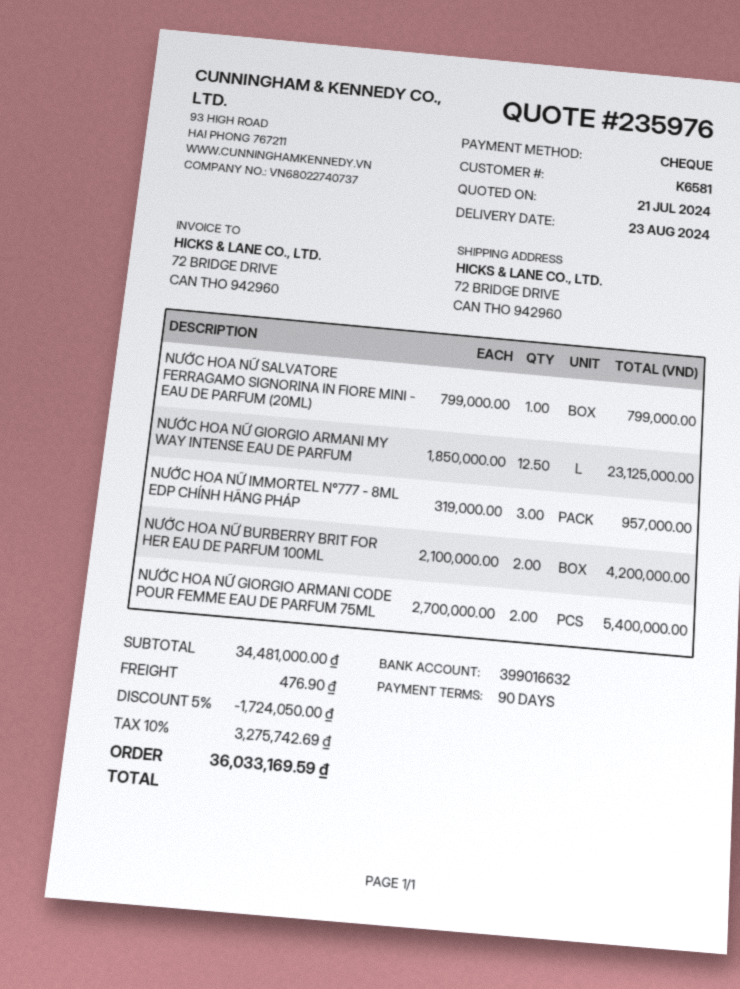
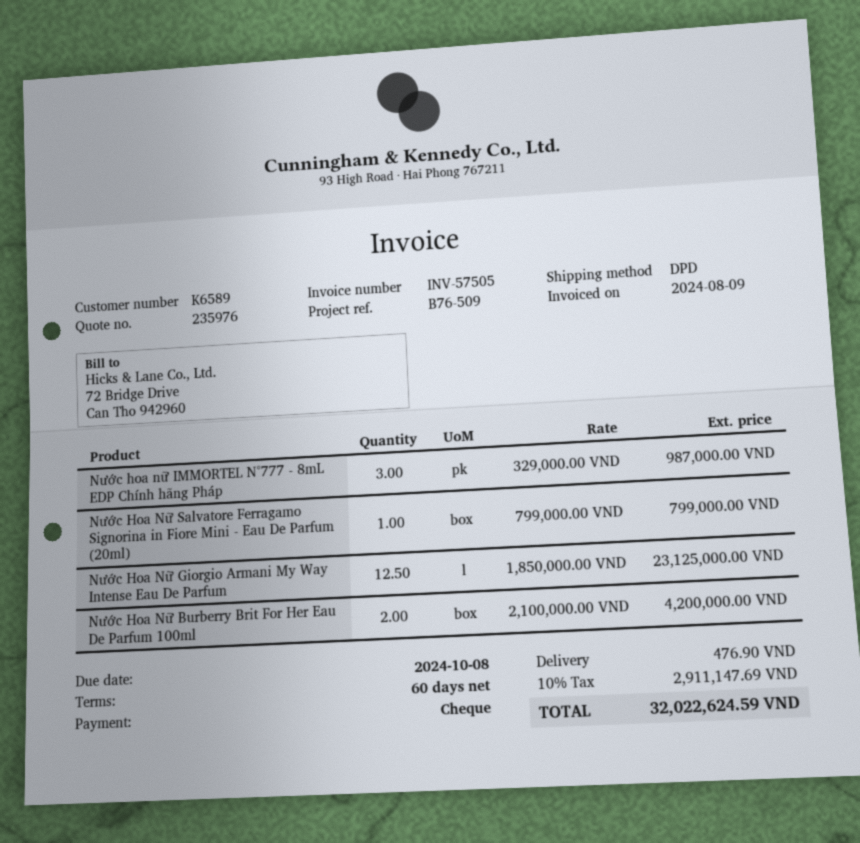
payment terms: 90 days -> 60 days
customer number: K6581 -> K6589
NƯỚC HOA NỮ IMMORTEL N°777 - 8ML EDP CHÍNH HÃNG PHÁP: 3 x 319000.00 = 957000.00 -> 3 x 329000.00 = 987000.00
NƯỚC HOA NỮ GIORGIO ARMANI CODE POUR FEMME EAU DE PARFUM 75ML: 2 x 2700000.00 = 5400000.00 -> none
discount: 5% = 1724050.00 -> none
tax: 10% = 3275742.69 -> 10% = 2911147.69
total: 36033169.59 -> 32022624.59

